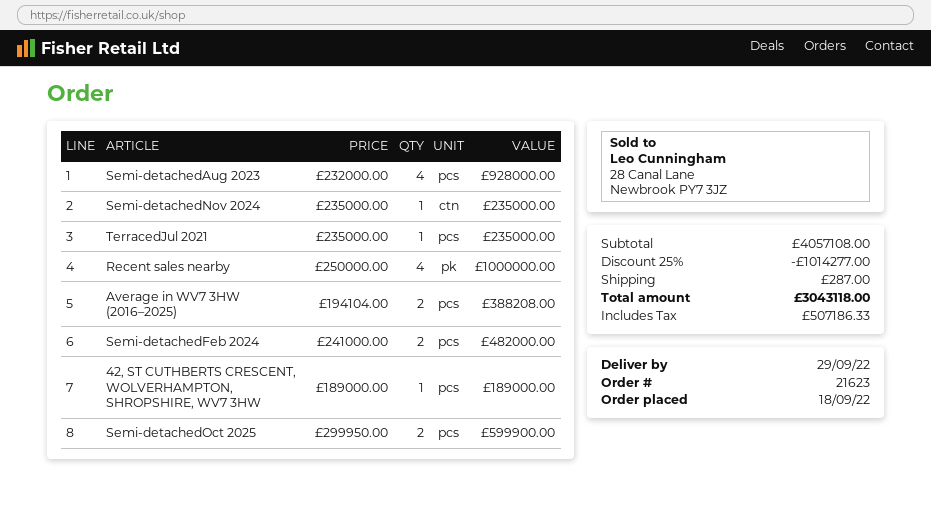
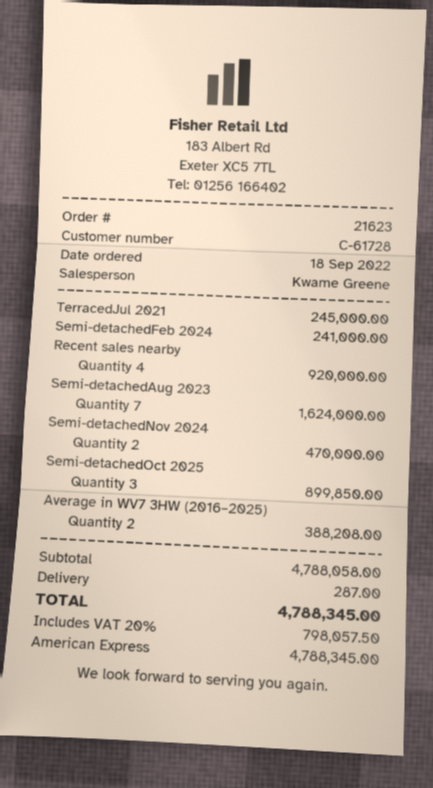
Semi-detachedAug 2023: 4 for 928000.00 -> 7 for 1624000.00
Semi-detachedNov 2024: 1 for 235000.00 -> 2 for 470000.00
TerracedJul 2021: 1 for 235000.00 -> 1 for 245000.00
Recent sales nearby: 4 for 1000000.00 -> 4 for 920000.00
Semi-detachedFeb 2024: 2 for 482000.00 -> 1 for 241000.00
42, ST CUTHBERTS CRESCENT, WOLVERHAMPTON, SHROPSHIRE, WV7 3HW: 1 for 189000.00 -> none
Semi-detachedOct 2025: 2 for 599900.00 -> 3 for 899850.00
subtotal: 4057108.00 -> 4788058.00
discount: 25% = 1014277.00 -> none
tax: 507186.33 -> 798057.50
total: 3043118.00 -> 4788345.00

